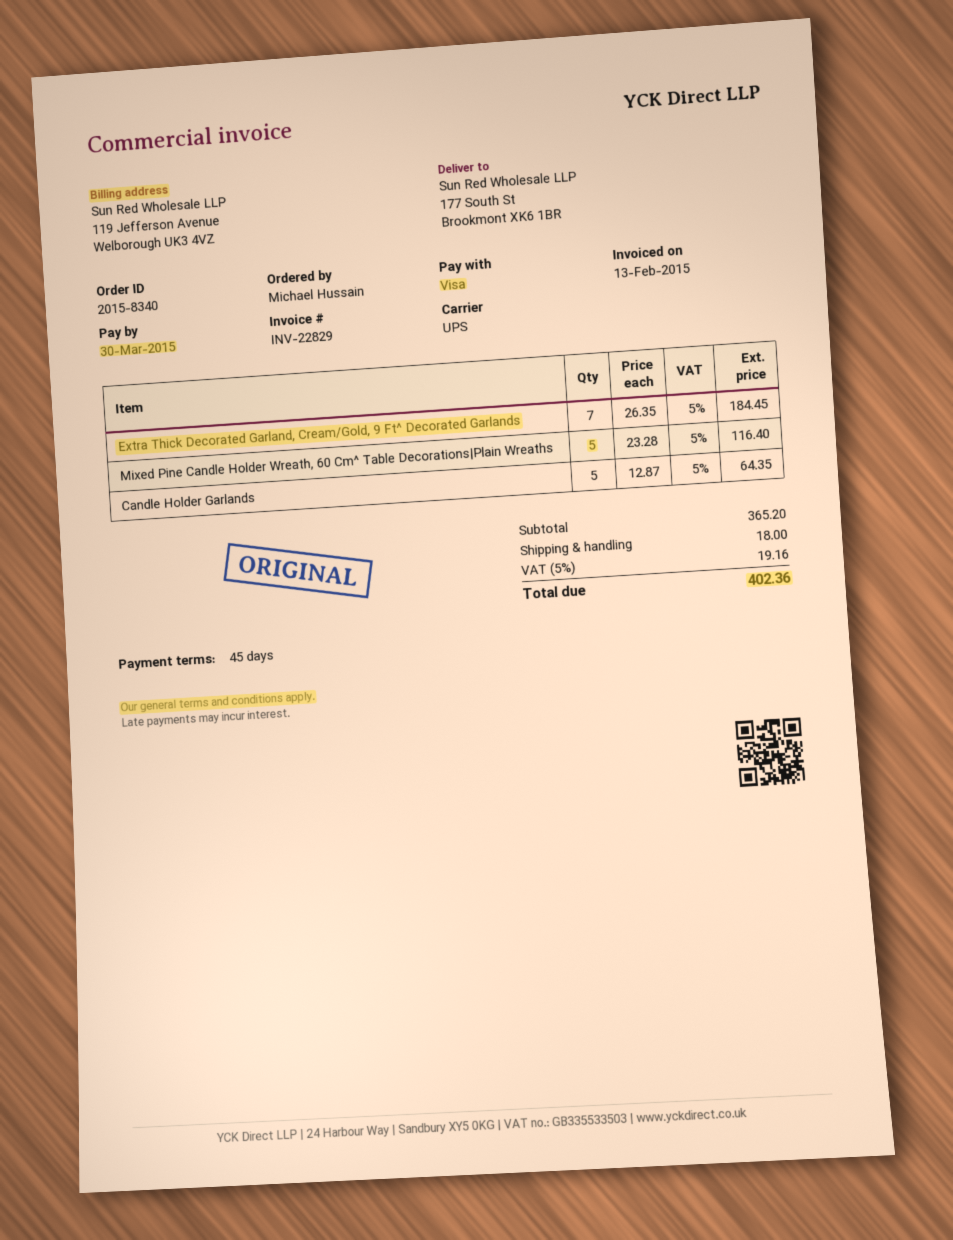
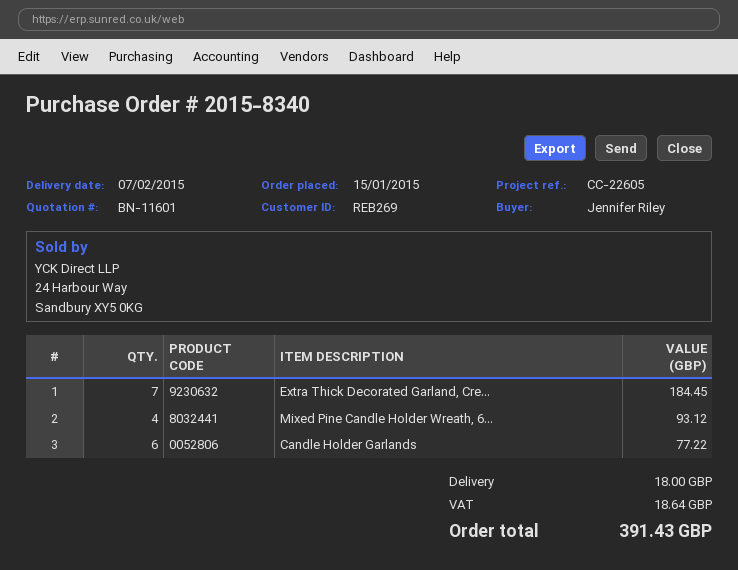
ordered by: Michael Hussain -> Jennifer Riley
Mixed Pine Candle Holder Wreath, 60 Cm^ Table Decorations|Plain Wreaths: 5 for 116.40 -> 4 for 93.12
Candle Holder Garlands: 5 for 64.35 -> 6 for 77.22
tax: 19.16 -> 18.64
total: 402.36 -> 391.43

